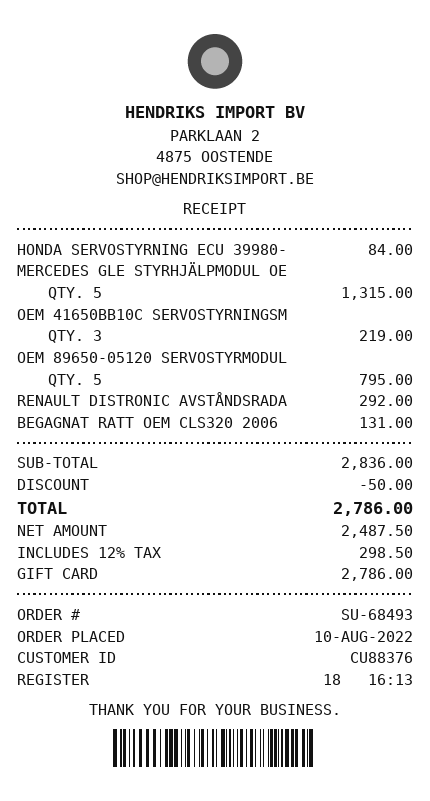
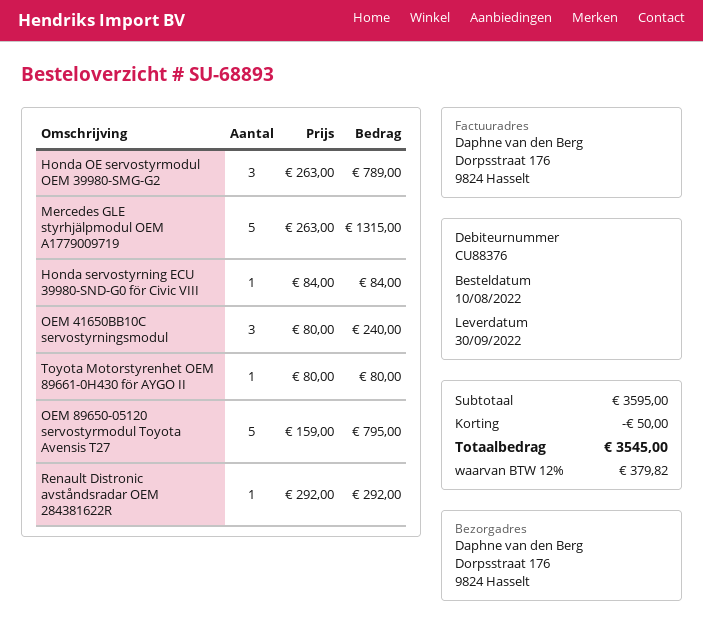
order number: SU-68493 -> SU-68893
OEM 41650BB10C SERVOSTYRNINGSM: 3 for 219.00 -> 3 for 240.00
BEGAGNAT RATT OEM CLS320 2006: 1 for 131.00 -> none
Honda OE servostyrmodul OEM 39980-SMG-G2: none -> 3 for 789.00
Toyota Motorstyrenhet OEM 89661-0H430 för AYGO II: none -> 1 for 80.00
subtotal: 2836.00 -> 3595.00
tax: 12% = 298.50 -> 12% = 379.82
total: 2786.00 -> 3545.00

